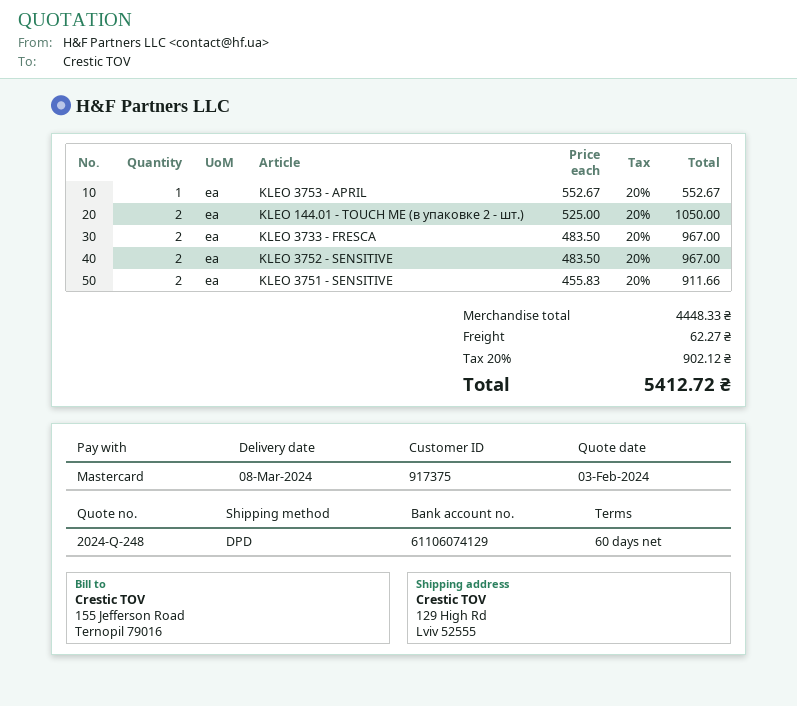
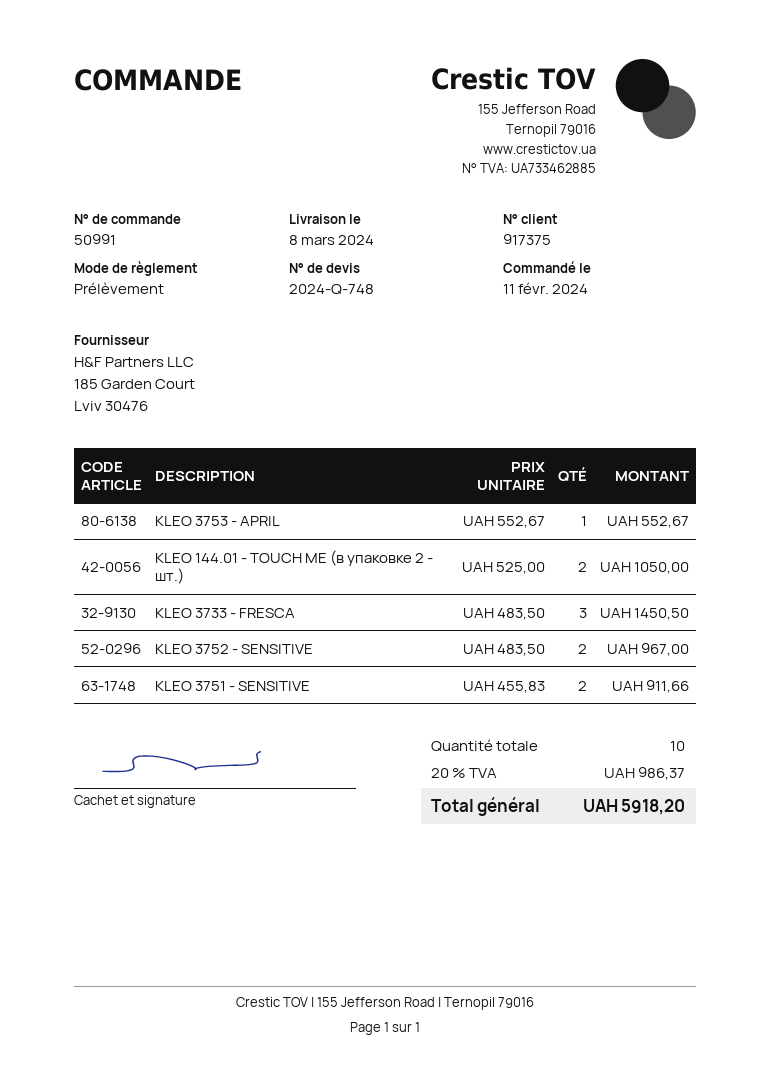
quote number: 2024-Q-248 -> 2024-Q-748
payment method: Mastercard -> direct debit
KLEO 3733 - FRESCA: 2 x 483.50 = 967.00 -> 3 x 483.50 = 1450.50
shipping: 62.27 -> none
tax: 20% = 902.12 -> 20% = 986.37
total: 5412.72 -> 5918.20

